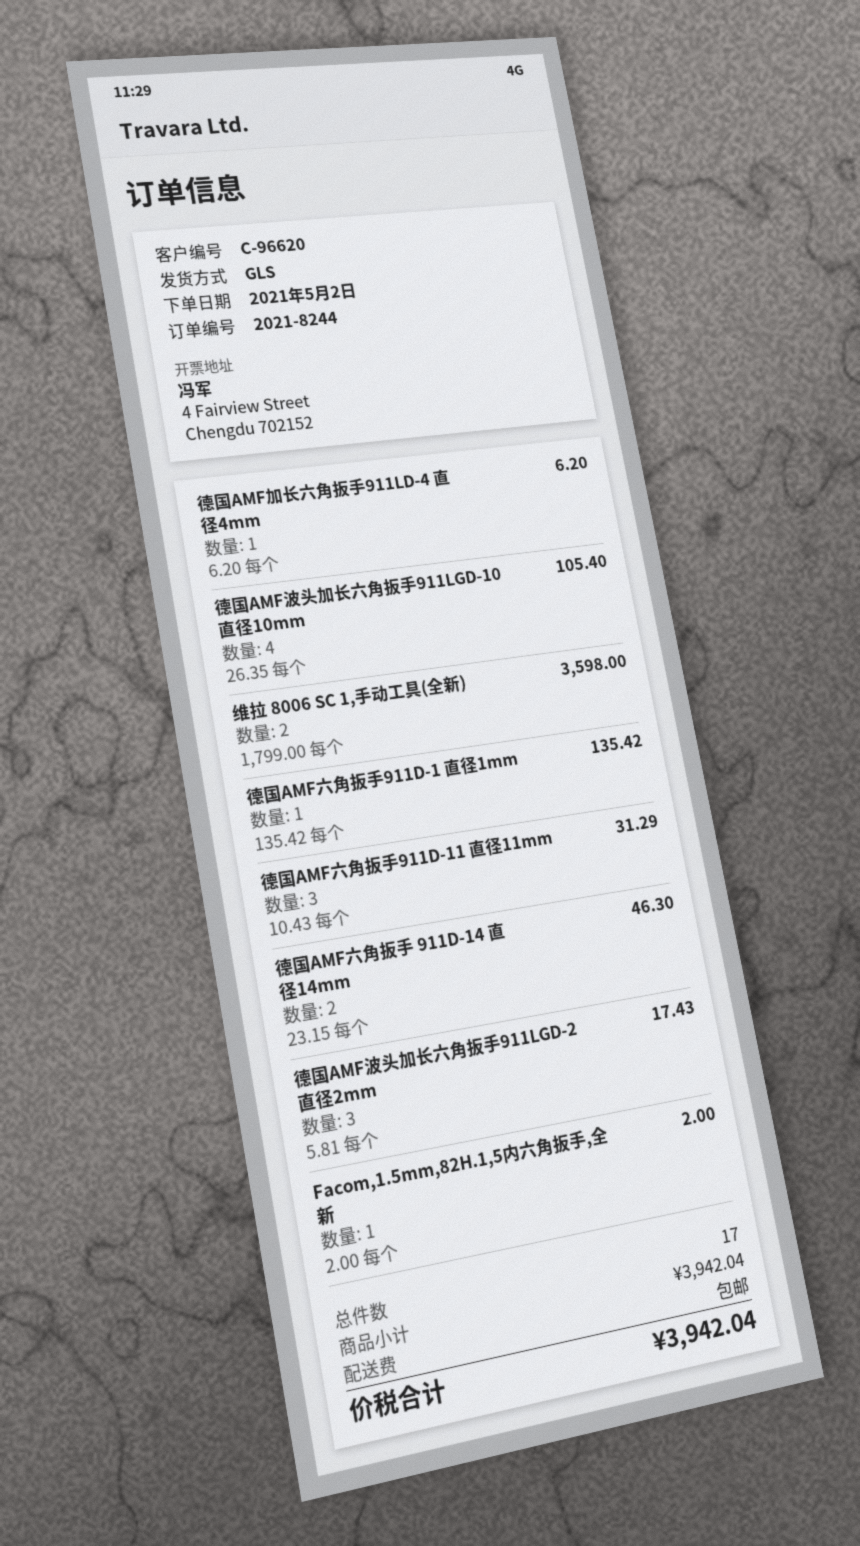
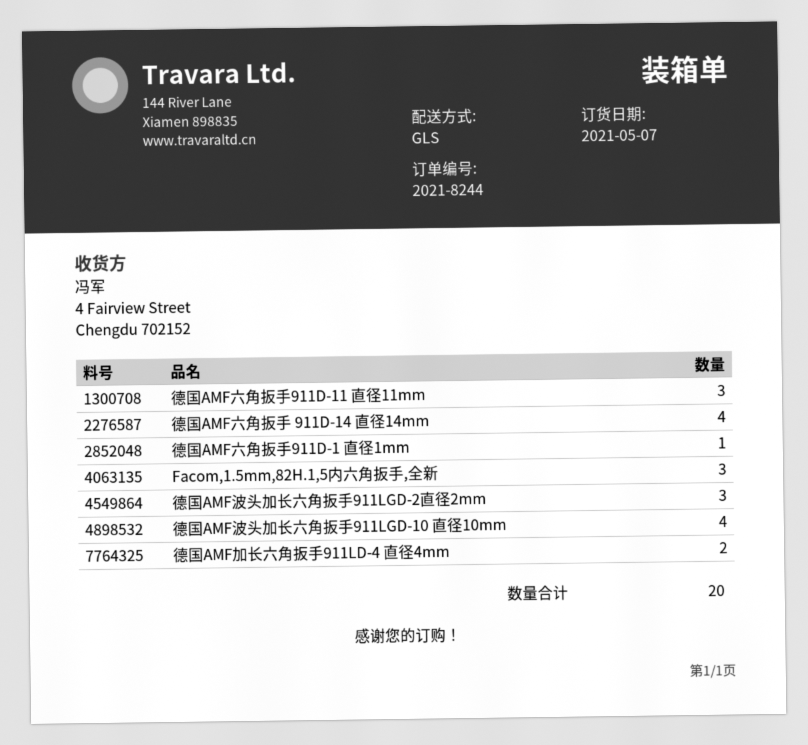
order date: 2021-05-02 -> 2021-05-07
德国AMF加长六角扳手911LD-4 直径4mm: 1 -> 2
维拉 8006 SC 1,手动工具(全新): 2 -> none
德国AMF六角扳手 911D-14 直径14mm: 2 -> 4
Facom,1.5mm,82H.1,5内六角扳手,全新: 1 -> 3
total quantity: 17 -> 20

